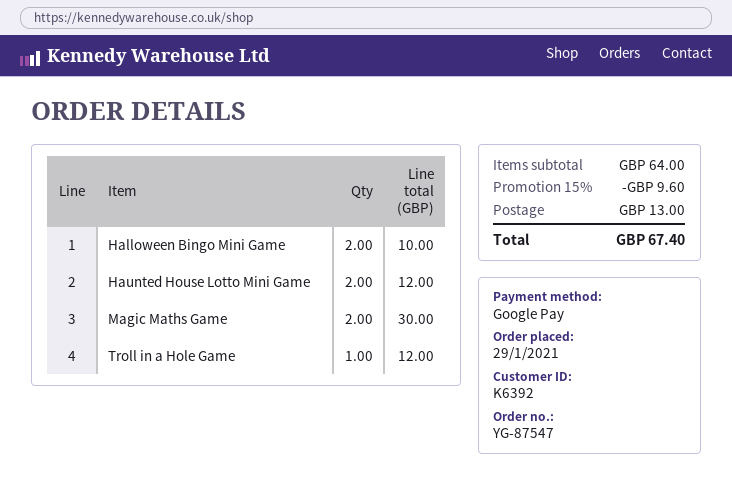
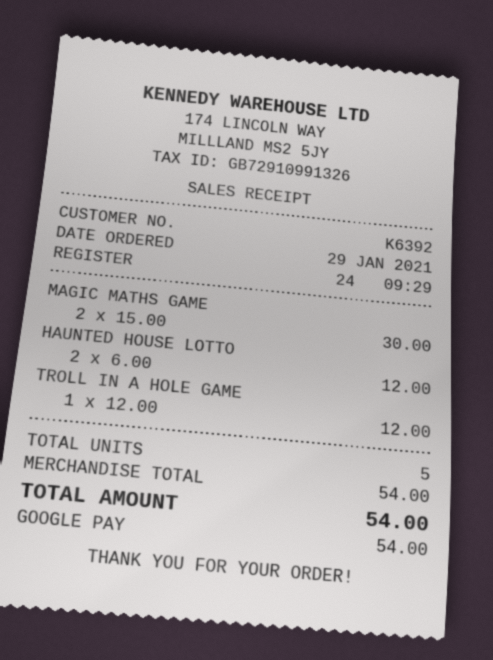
Halloween Bingo Mini Game: 2 for 10.00 -> none
subtotal: 64.00 -> 54.00
discount: 15% = 9.60 -> none
shipping: 13.00 -> none
total: 67.40 -> 54.00

